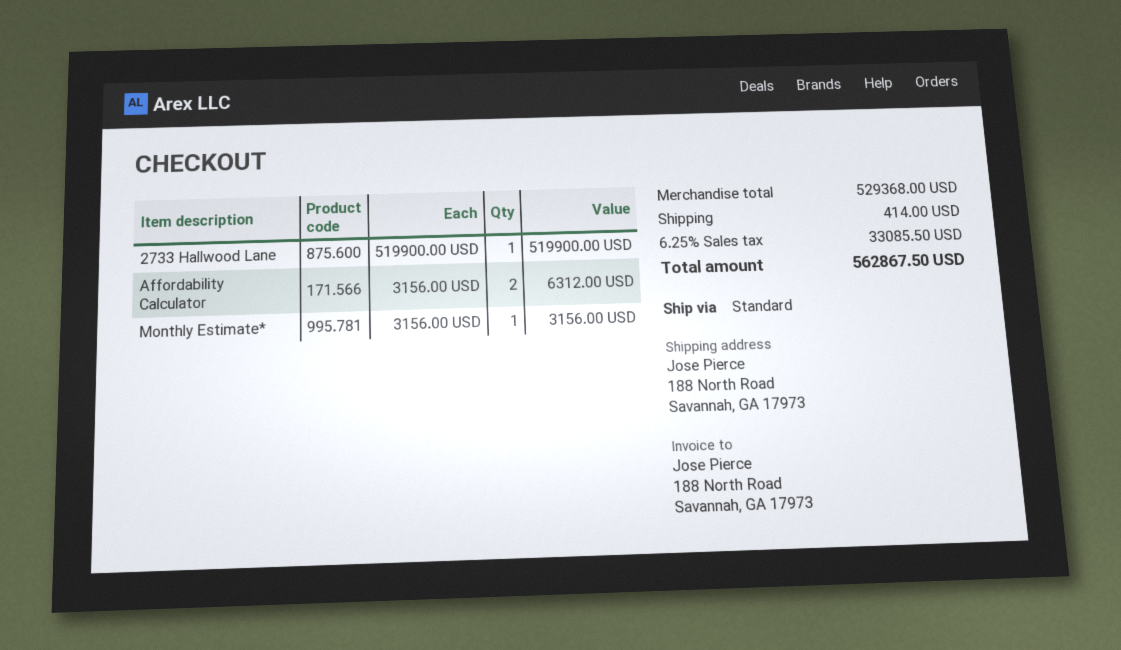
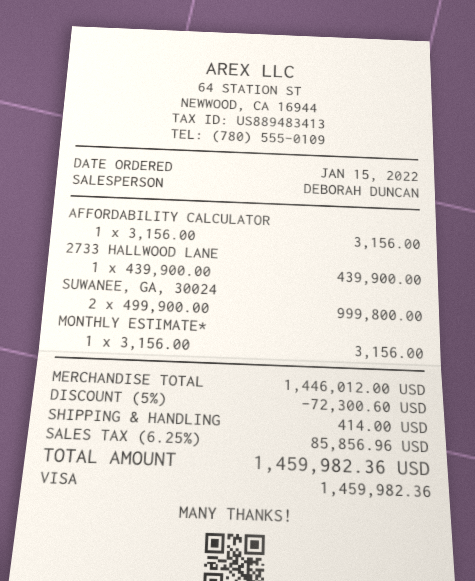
2733 Hallwood Lane: 1 x 519900.00 = 519900.00 -> 1 x 439900.00 = 439900.00
Affordability Calculator: 2 x 3156.00 = 6312.00 -> 1 x 3156.00 = 3156.00
SUWANEE, GA, 30024: none -> 2 x 499900.00 = 999800.00
subtotal: 529368.00 -> 1446012.00
discount: none -> 5% = 72300.60
tax: 6.25% = 33085.50 -> 6.25% = 85856.96
total: 562867.50 -> 1459982.36

